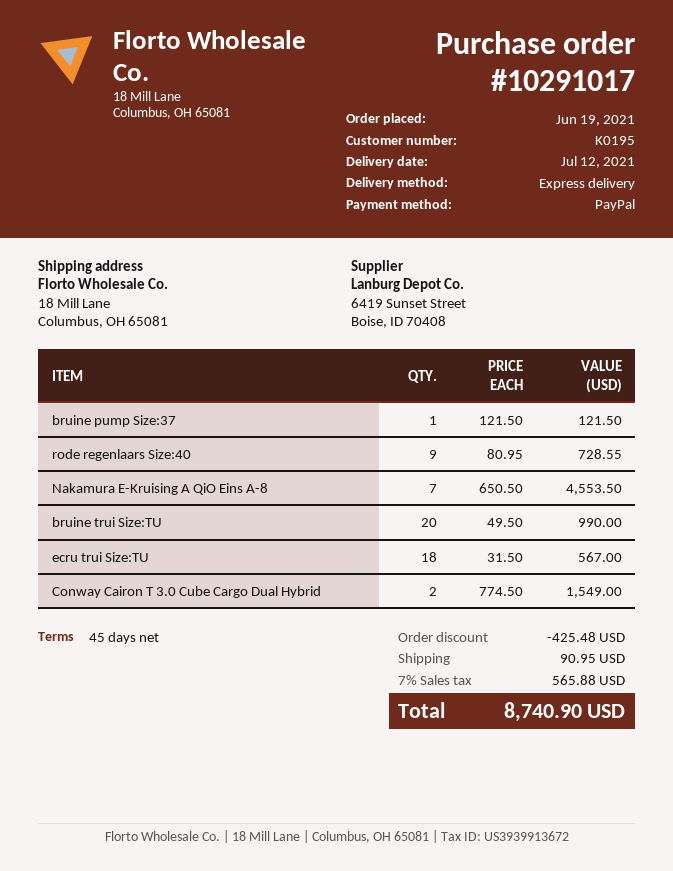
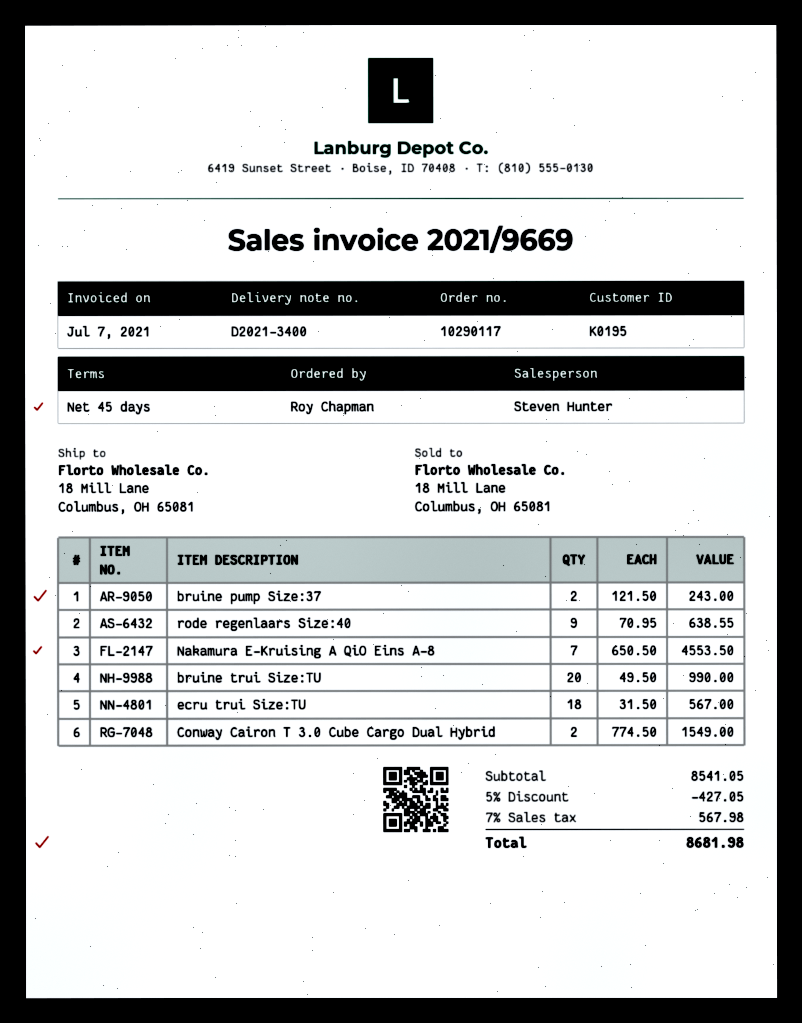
order number: 10291017 -> 10290117
bruine pump Size:37: 1 x 121.50 = 121.50 -> 2 x 121.50 = 243.00
rode regenlaars Size:40: 9 x 80.95 = 728.55 -> 9 x 70.95 = 638.55
discount: 425.48 -> 427.05
shipping: 90.95 -> none
tax: 7% = 565.88 -> 7% = 567.98
total: 8740.90 -> 8681.98

